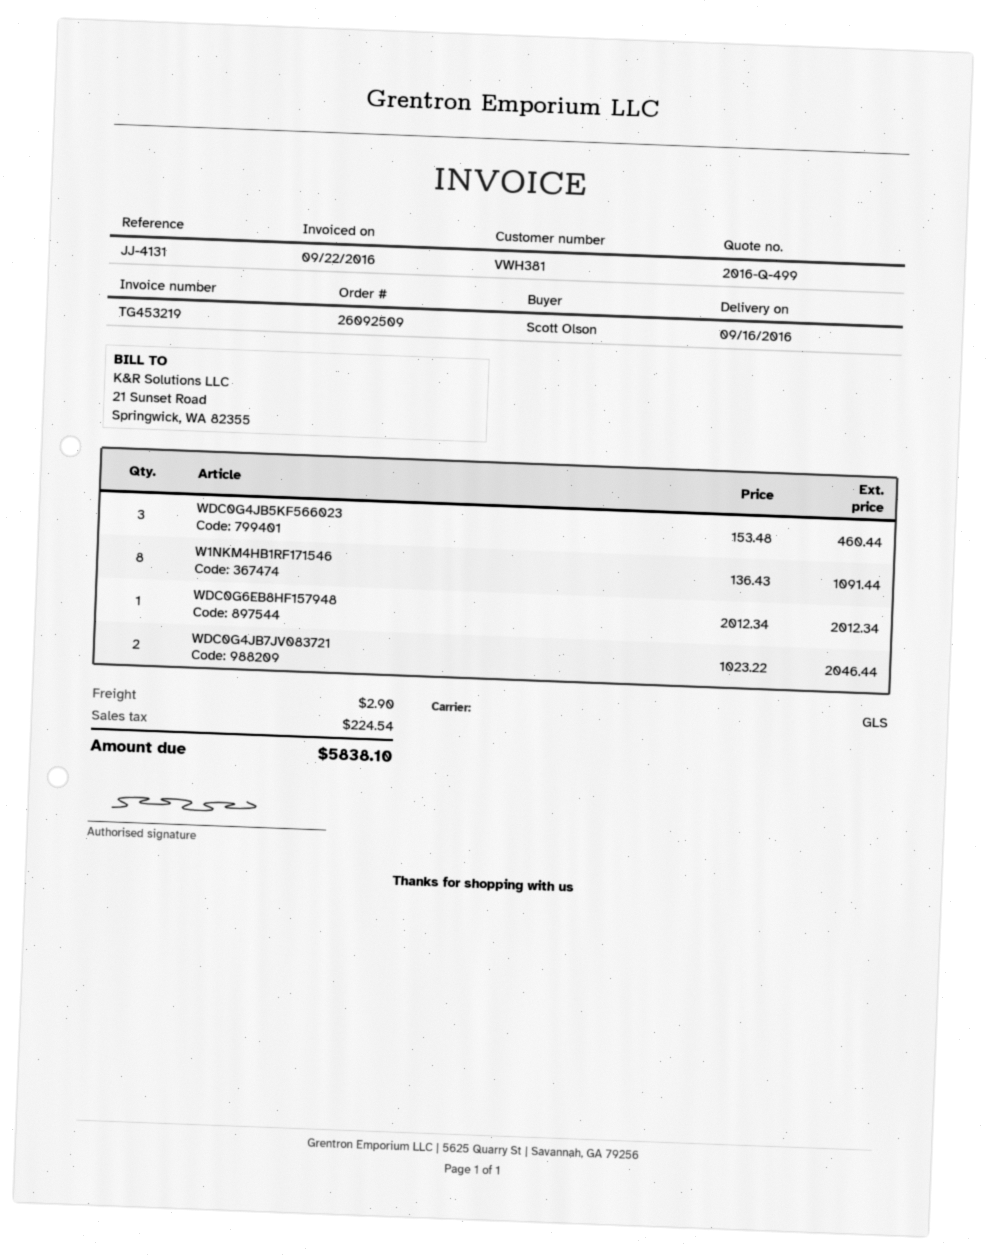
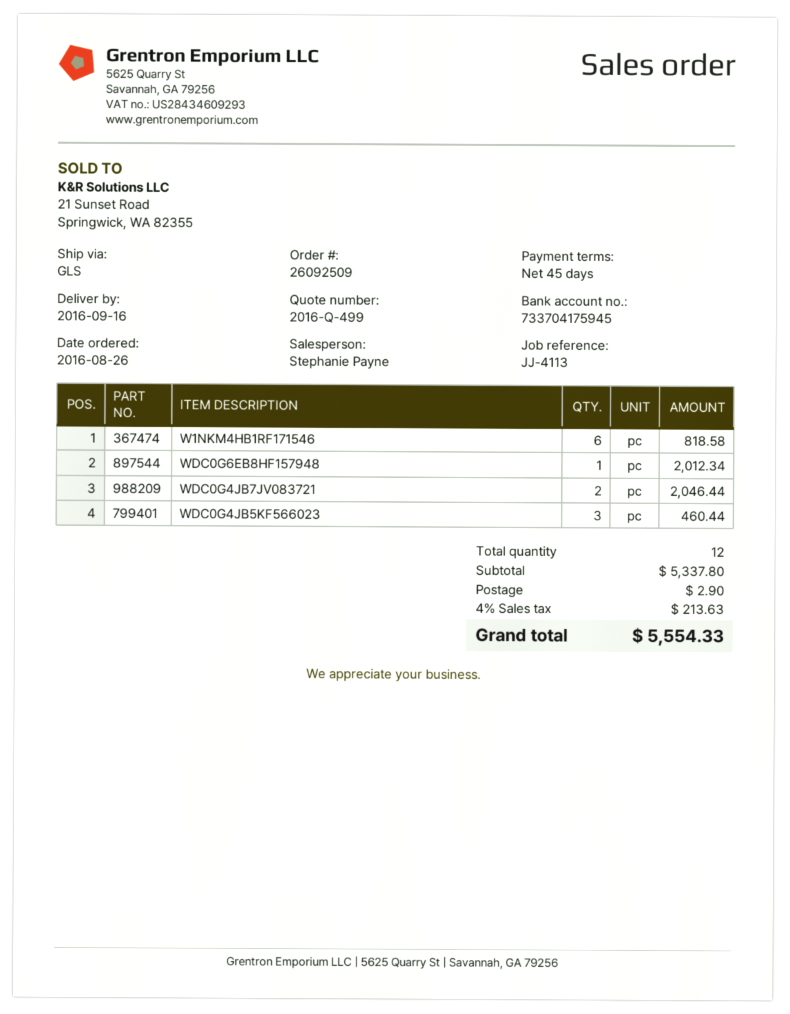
reference: JJ-4131 -> JJ-4113
W1NKM4HB1RF171546: 8 for 1091.44 -> 6 for 818.58
tax: 224.54 -> 213.63
total: 5838.10 -> 5554.33

